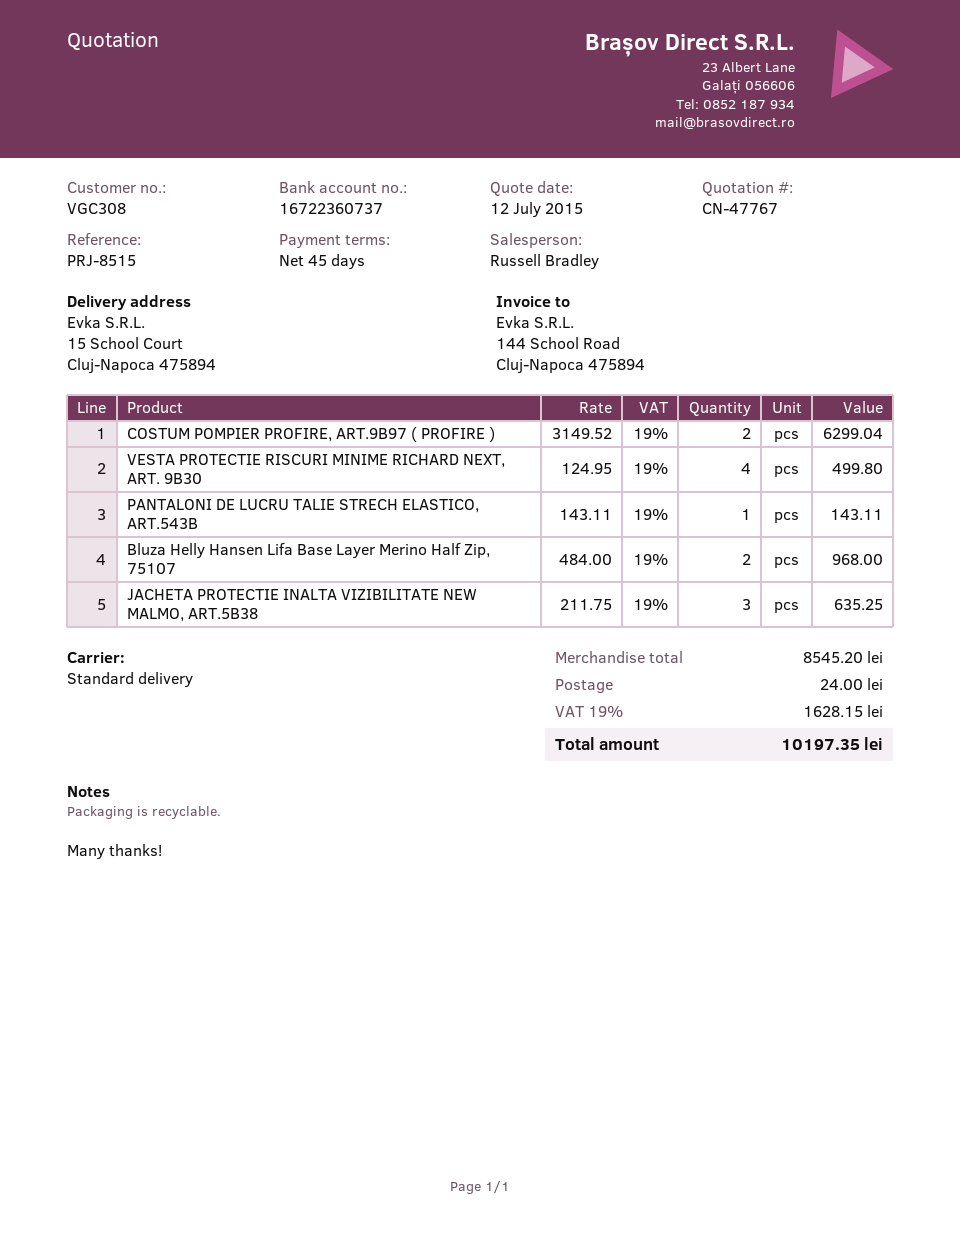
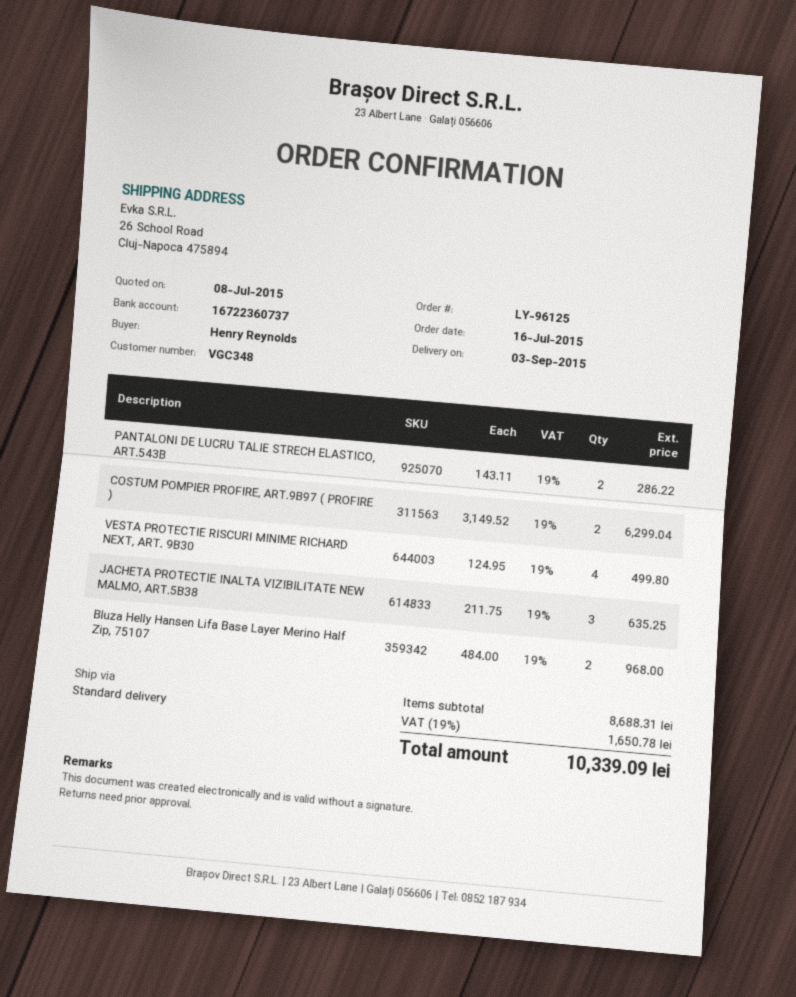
quote date: 2015-07-12 -> 2015-07-08
customer number: VGC308 -> VGC348
ship to: 15 School Court, Cluj-Napoca 475894 -> 26 School Road, Cluj-Napoca 475894
PANTALONI DE LUCRU TALIE STRECH ELASTICO, ART.543B: 1 x 143.11 = 143.11 -> 2 x 143.11 = 286.22
subtotal: 8545.20 -> 8688.31
shipping: 24.00 -> none
tax: 19% = 1628.15 -> 19% = 1650.78
total: 10197.35 -> 10339.09

